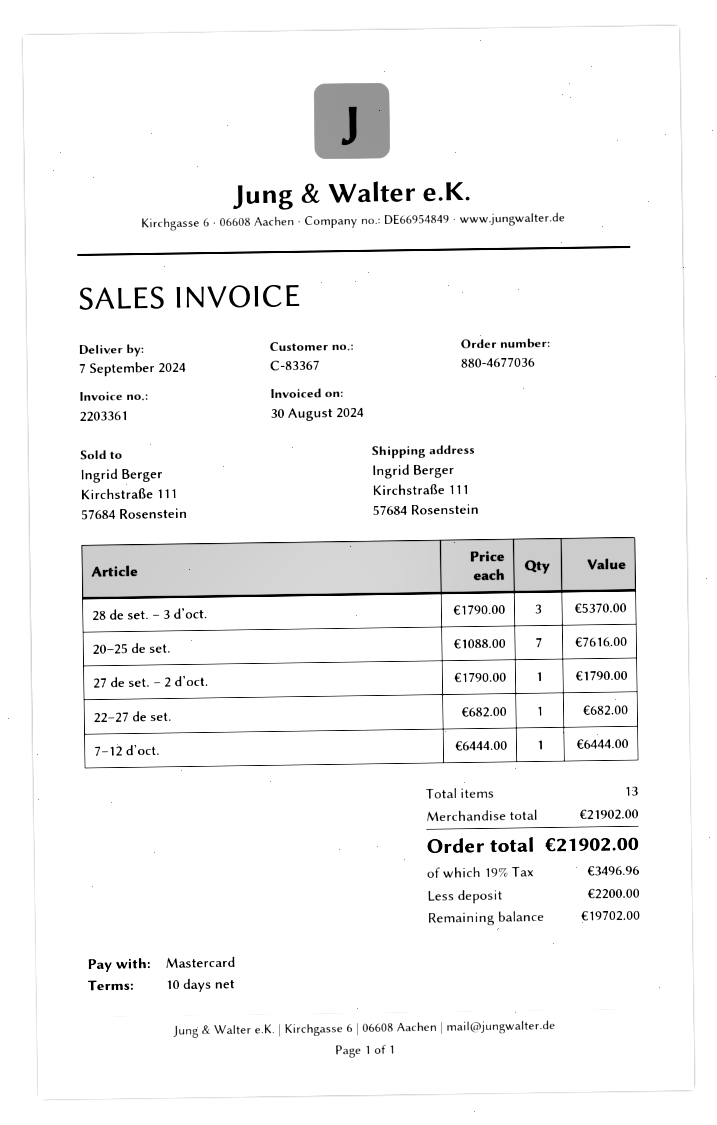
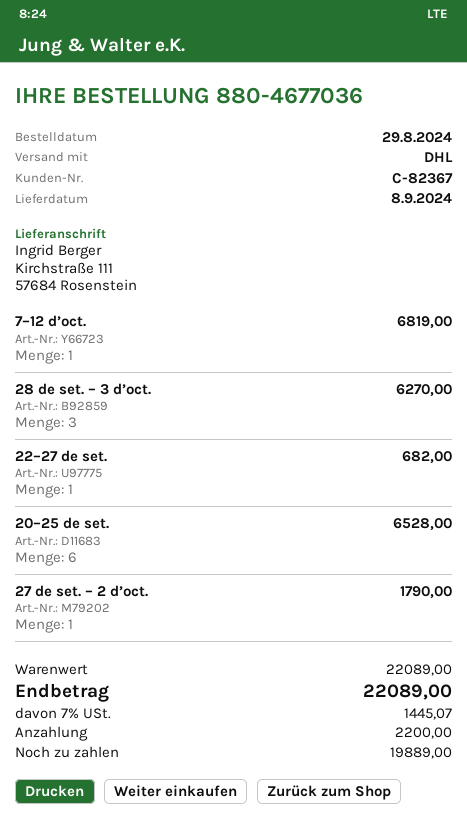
delivery date: 2024-09-07 -> 2024-09-08
customer number: C-83367 -> C-82367
28 de set. – 3 d’oct.: 3 for 5370.00 -> 3 for 6270.00
20–25 de set.: 7 for 7616.00 -> 6 for 6528.00
7–12 d’oct.: 1 for 6444.00 -> 1 for 6819.00
subtotal: 21902.00 -> 22089.00
tax: 19% = 3496.96 -> 7% = 1445.07
total: 21902.00 -> 22089.00
balance: 19702.00 -> 19889.00

